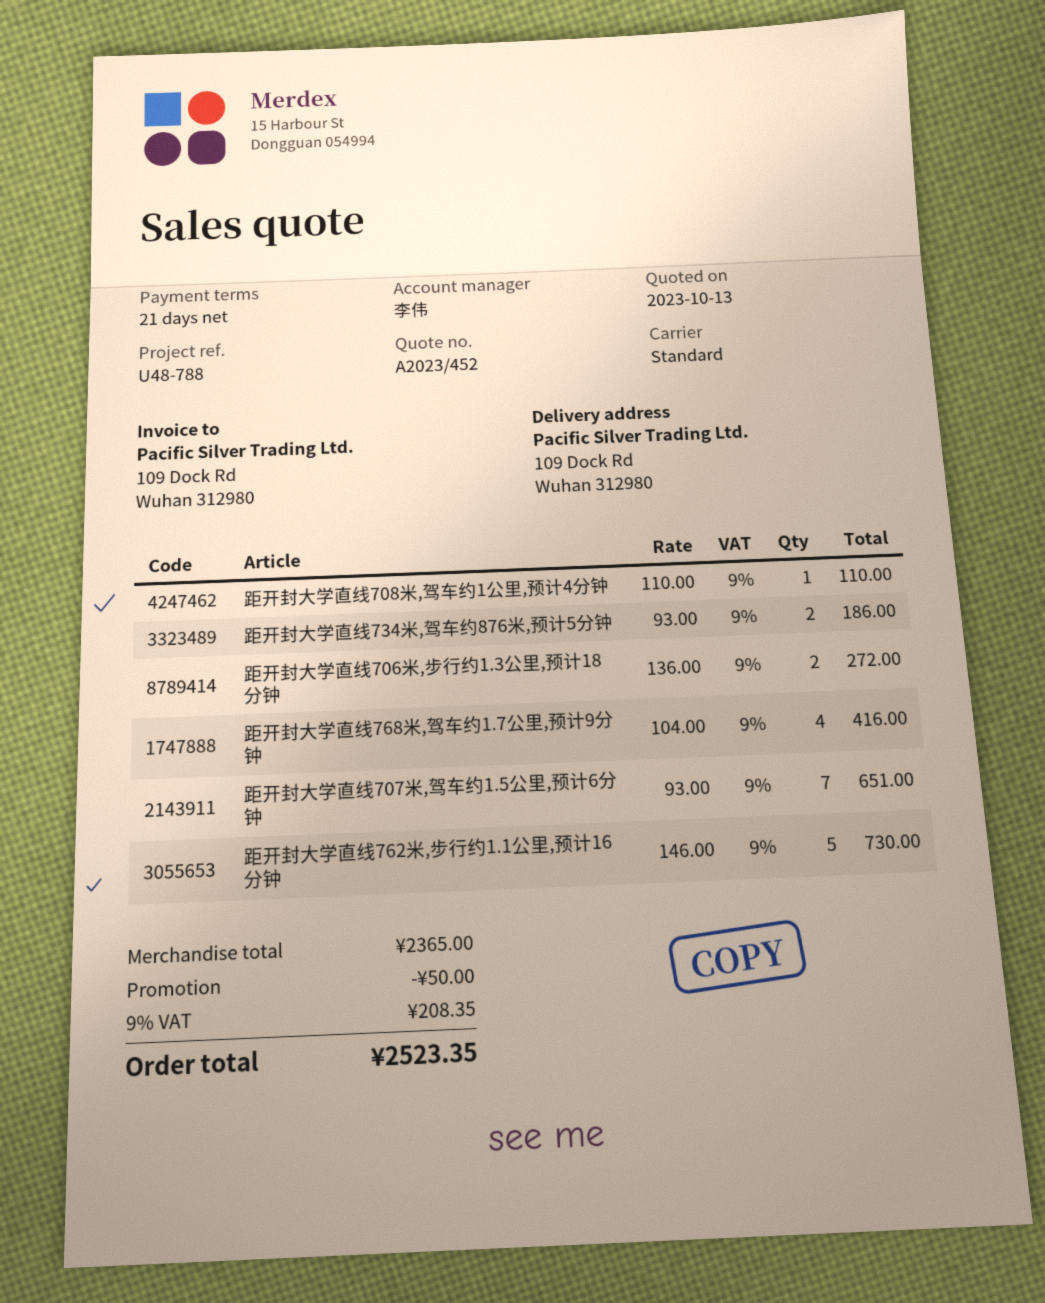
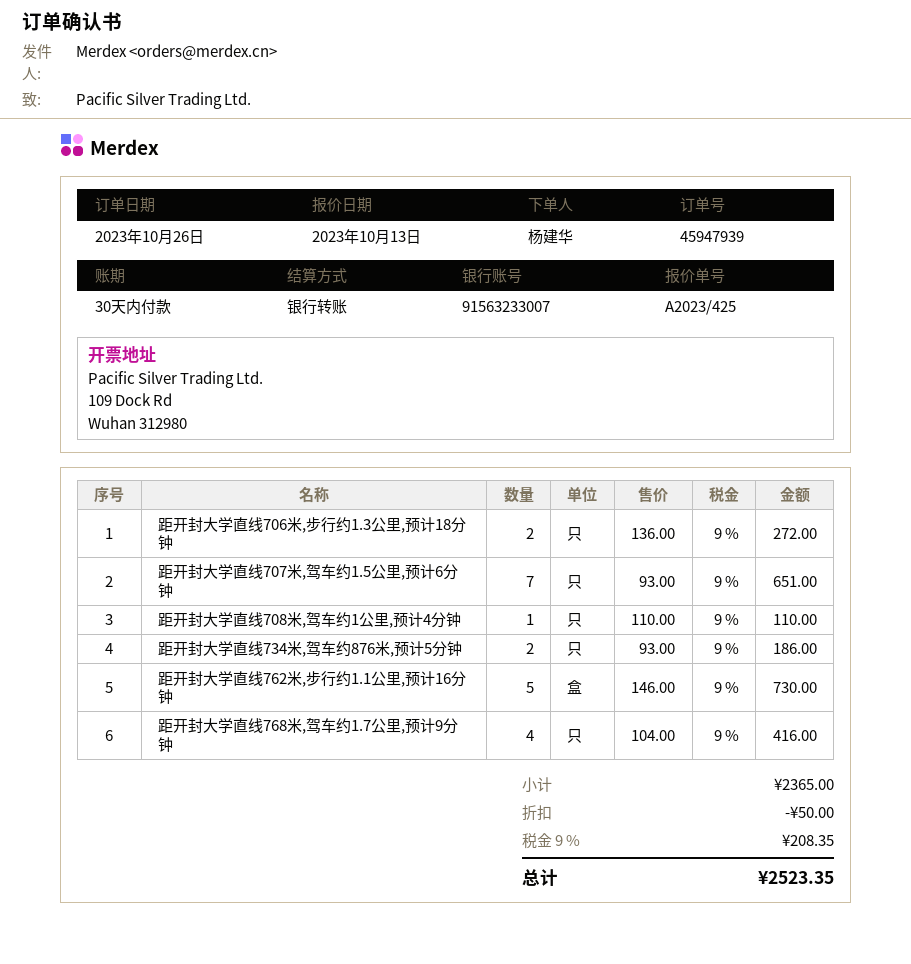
quote number: A2023/452 -> A2023/425
payment terms: 21 days -> 30 days

